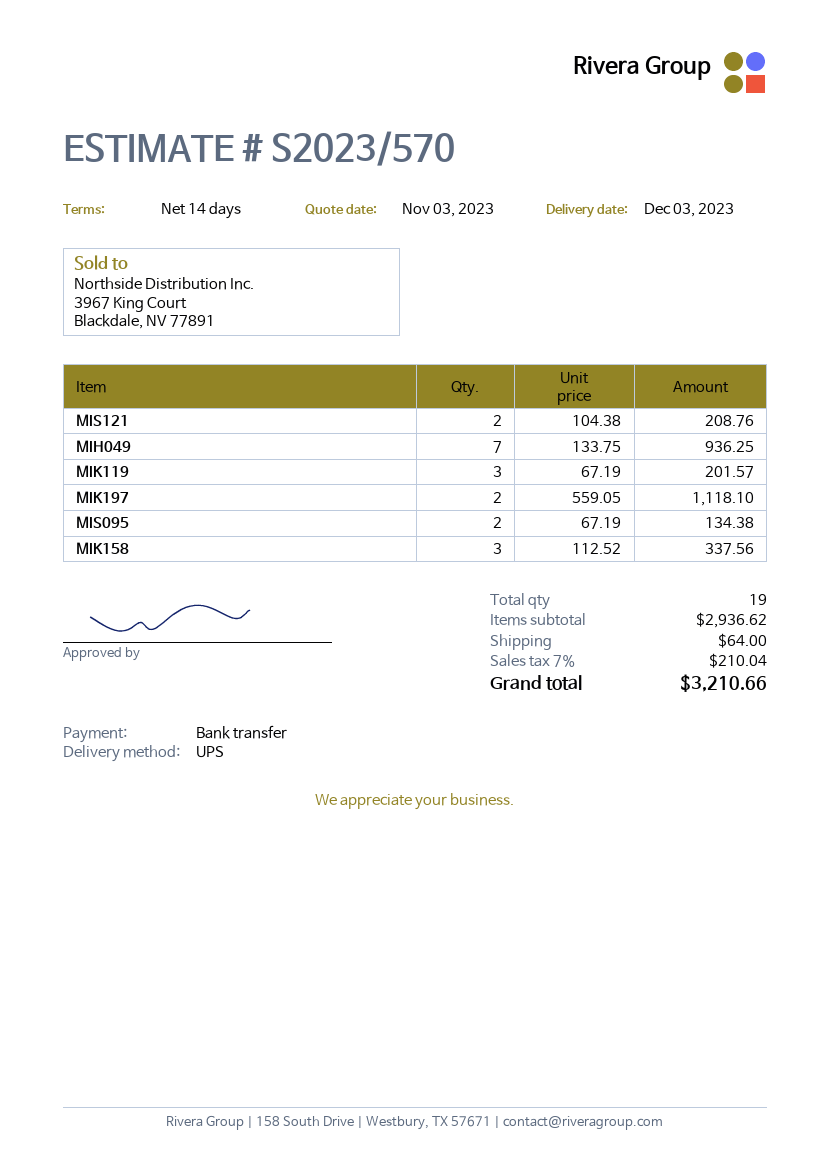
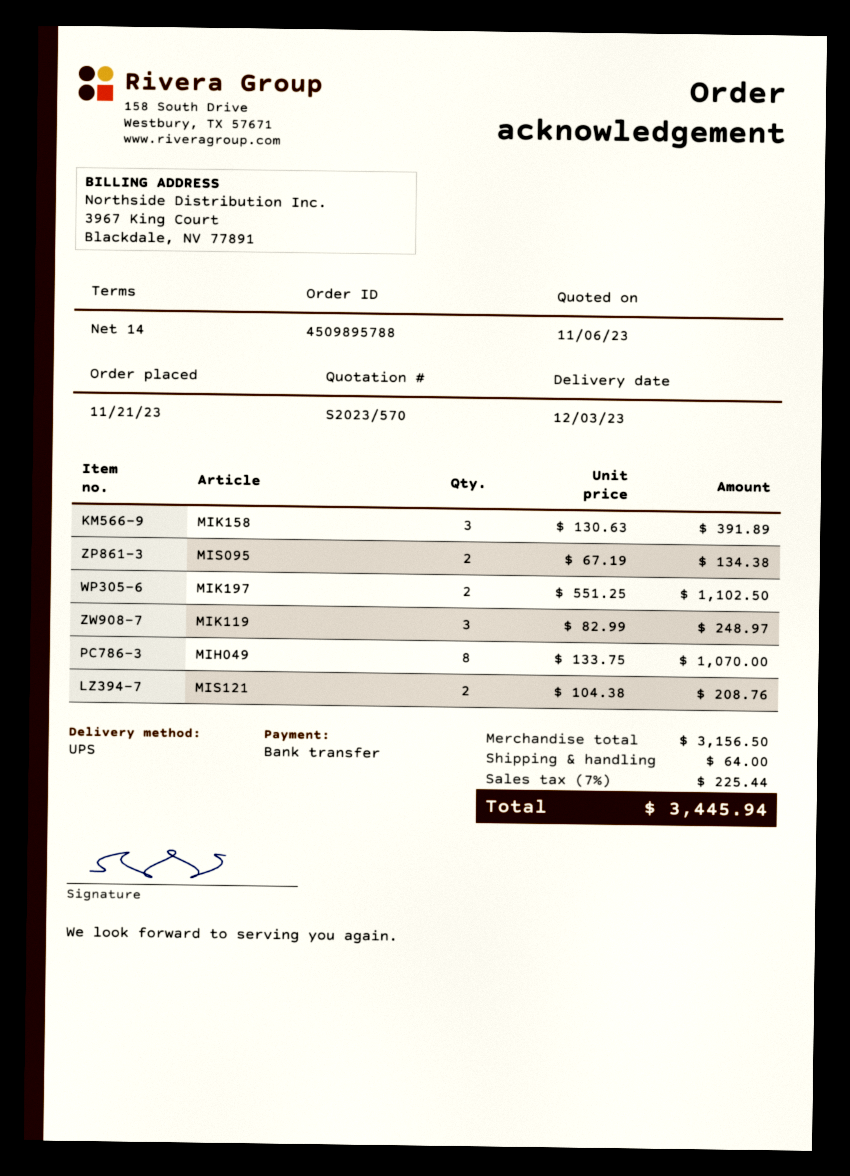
quote date: 2023-11-03 -> 2023-11-06
MIH049: 7 x 133.75 = 936.25 -> 8 x 133.75 = 1070.00
MIK119: 3 x 67.19 = 201.57 -> 3 x 82.99 = 248.97
MIK197: 2 x 559.05 = 1118.10 -> 2 x 551.25 = 1102.50
MIK158: 3 x 112.52 = 337.56 -> 3 x 130.63 = 391.89
subtotal: 2936.62 -> 3156.50
tax: 7% = 210.04 -> 7% = 225.44
total: 3210.66 -> 3445.94

